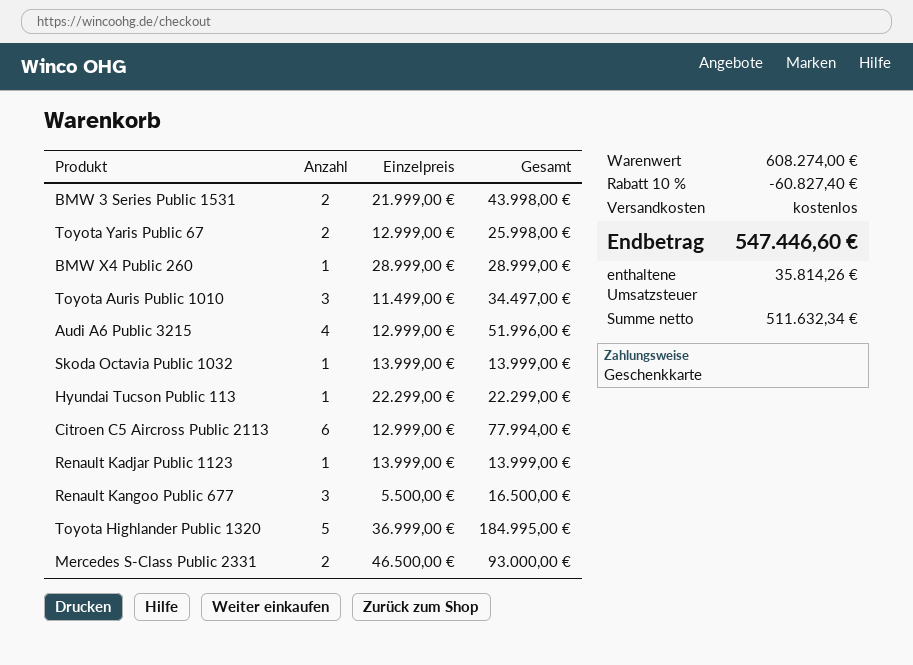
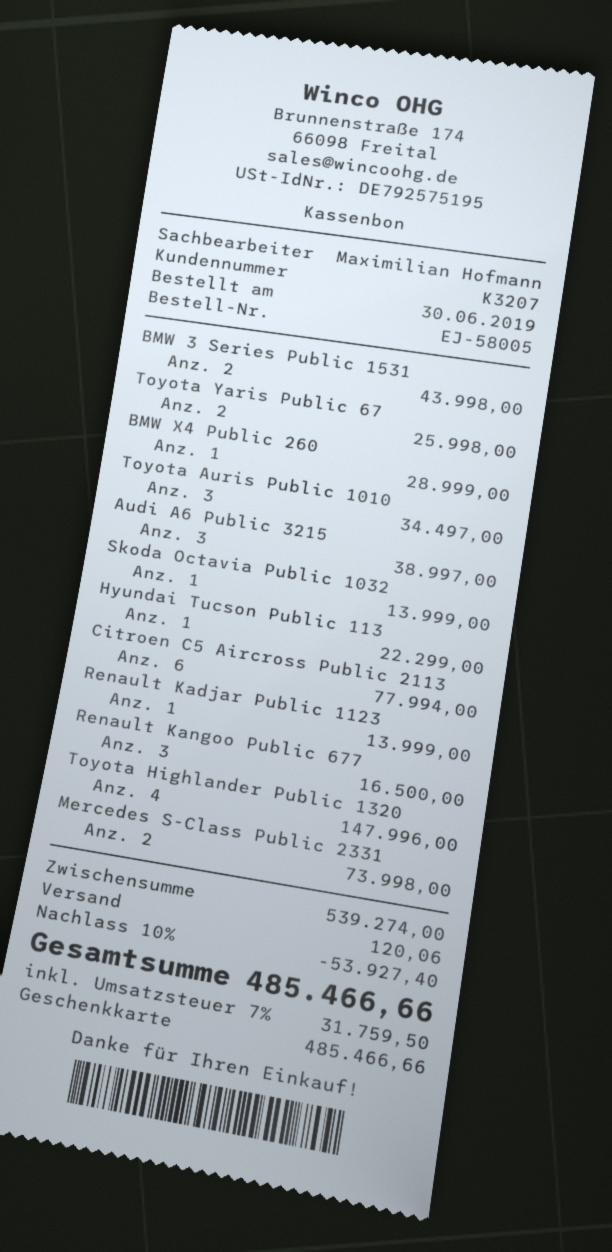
Audi A6 Public 3215: 4 for 51996.00 -> 3 for 38997.00
Toyota Highlander Public 1320: 5 for 184995.00 -> 4 for 147996.00
Mercedes S-Class Public 2331: 2 for 93000.00 -> 2 for 73998.00
subtotal: 608274.00 -> 539274.00
discount: 10% = 60827.40 -> 10% = 53927.40
shipping: 0.00 -> 120.06
tax: 35814.26 -> 31759.50
total: 547446.60 -> 485466.66

